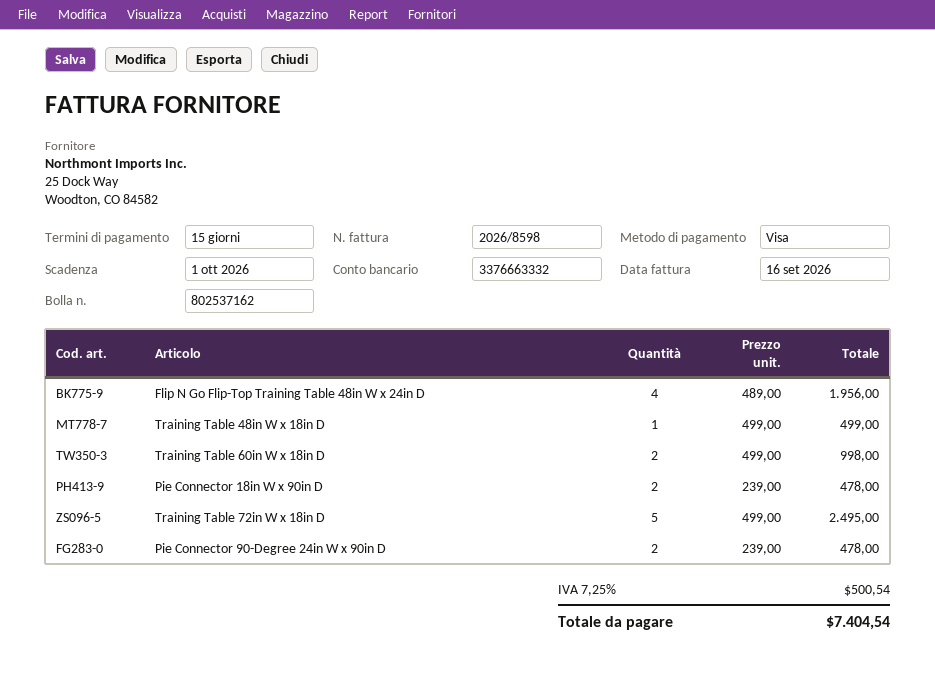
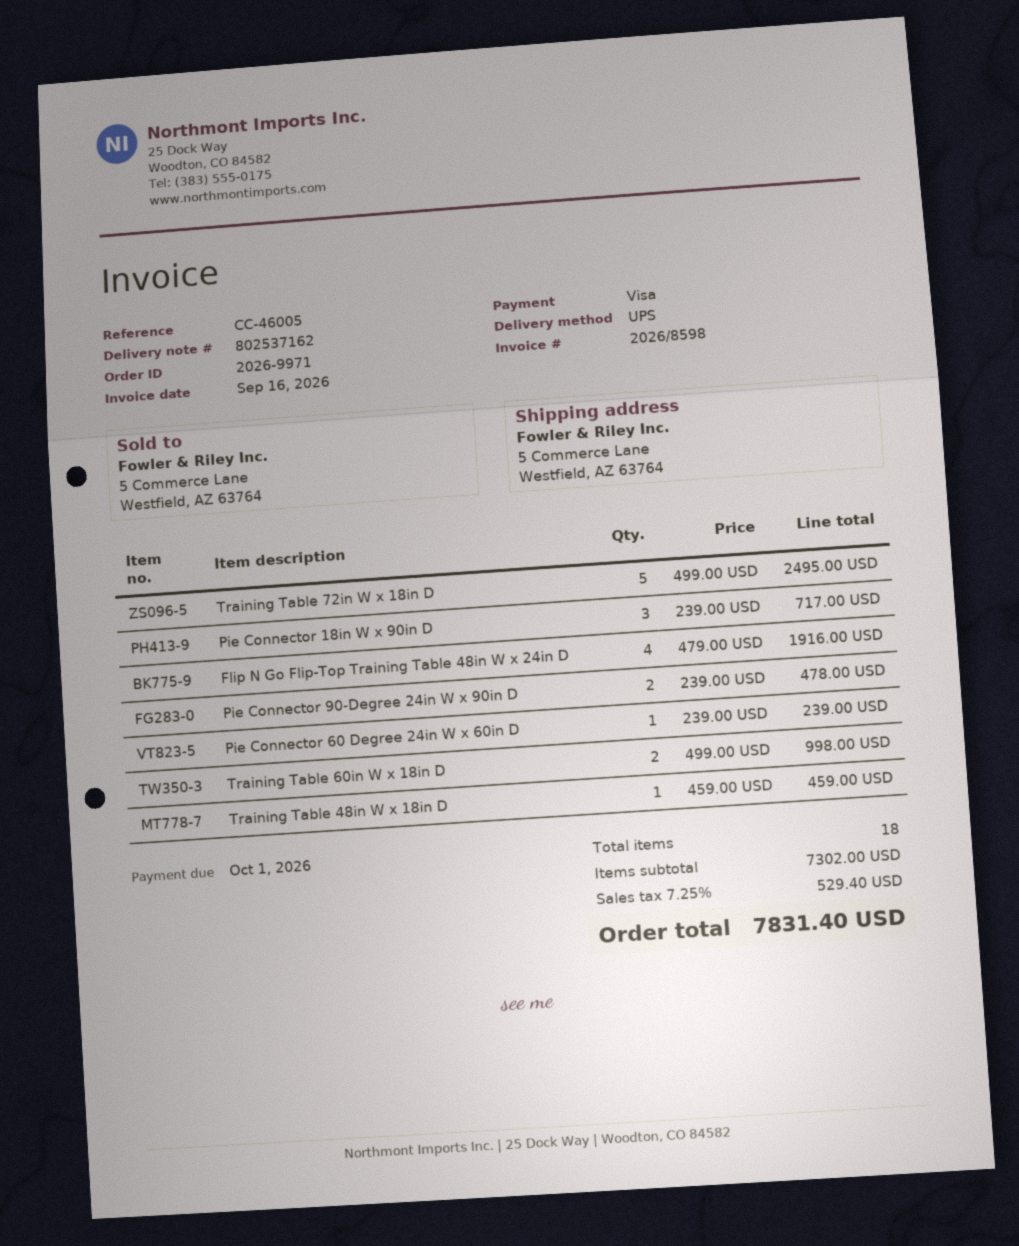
Flip N Go Flip-Top Training Table 48in W x 24in D: 4 x 489.00 = 1956.00 -> 4 x 479.00 = 1916.00
Training Table 48in W x 18in D: 1 x 499.00 = 499.00 -> 1 x 459.00 = 459.00
Pie Connector 18in W x 90in D: 2 x 239.00 = 478.00 -> 3 x 239.00 = 717.00
Pie Connector 60 Degree 24in W x 60in D: none -> 1 x 239.00 = 239.00
tax: 7.25% = 500.54 -> 7.25% = 529.40
total: 7404.54 -> 7831.40

